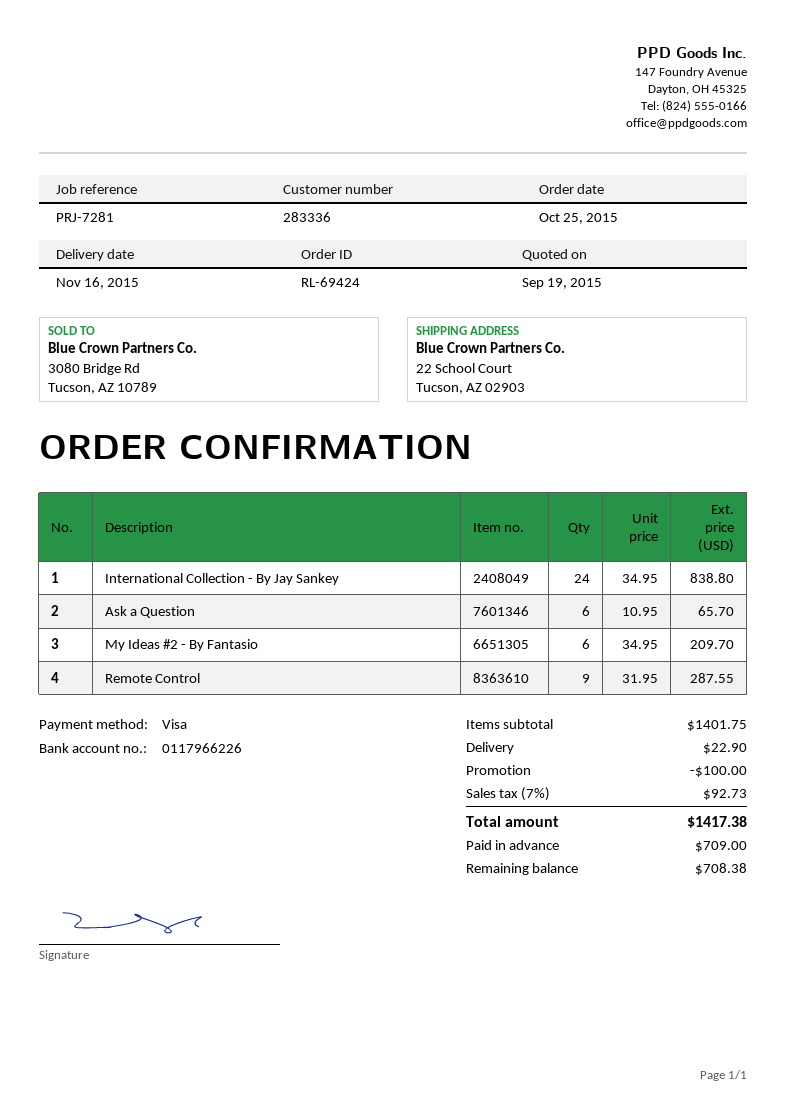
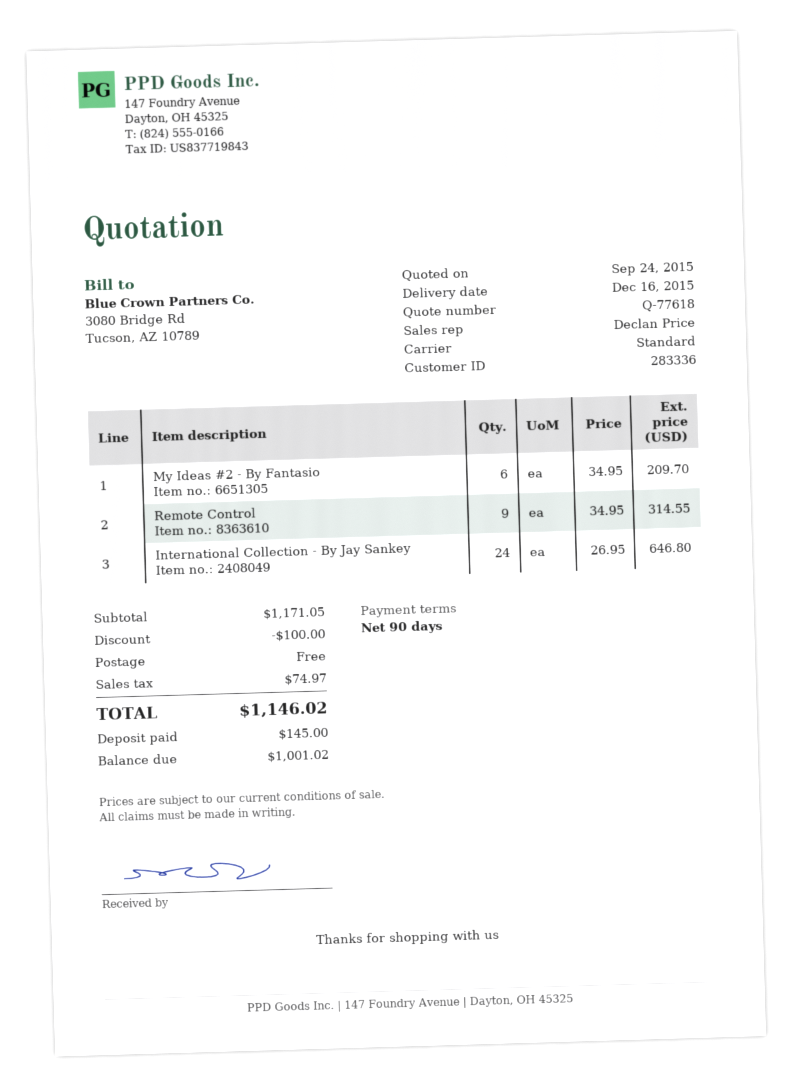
quote date: 2015-09-19 -> 2015-09-24
delivery date: 2015-11-16 -> 2015-12-16
International Collection - By Jay Sankey: 24 x 34.95 = 838.80 -> 24 x 26.95 = 646.80
Ask a Question: 6 x 10.95 = 65.70 -> none
Remote Control: 9 x 31.95 = 287.55 -> 9 x 34.95 = 314.55
subtotal: 1401.75 -> 1171.05
shipping: 22.90 -> 0.00
tax: 92.73 -> 74.97
total: 1417.38 -> 1146.02
deposit: 709.00 -> 145.00
balance: 708.38 -> 1001.02

